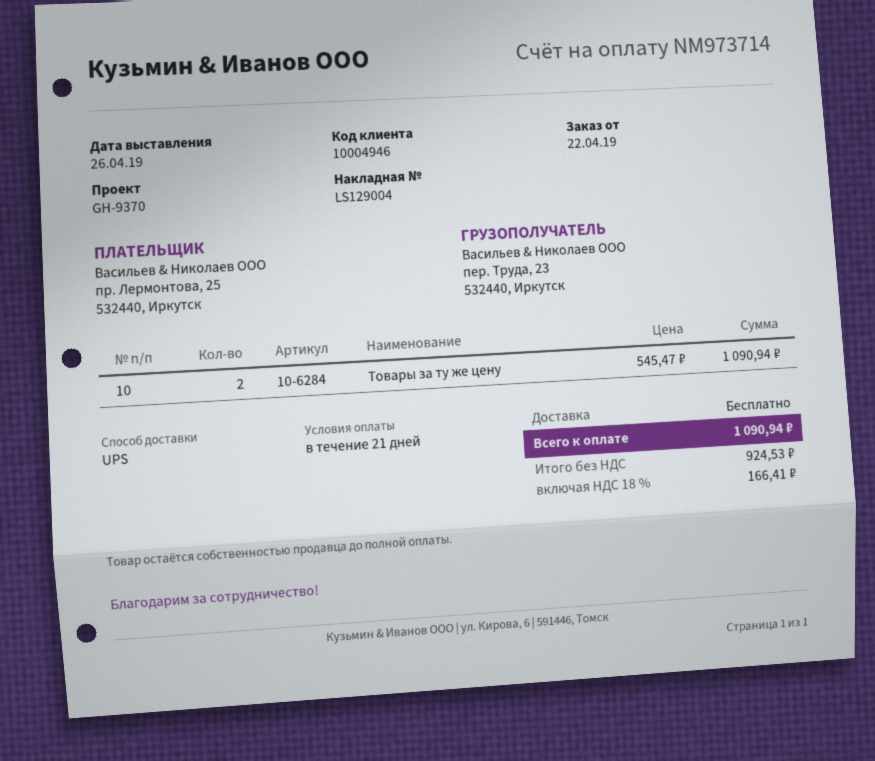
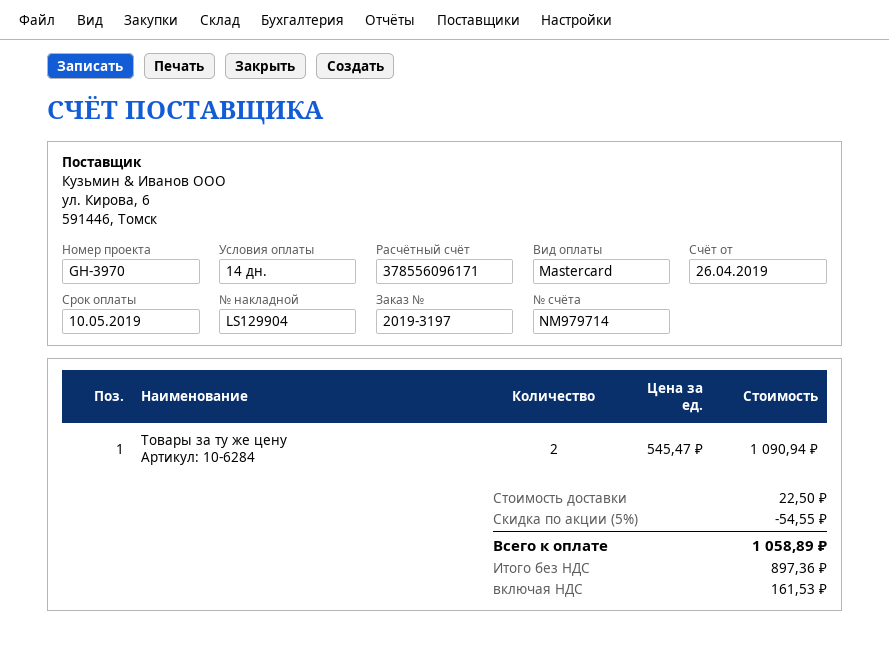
delivery note number: LS129004 -> LS129904
invoice number: NM973714 -> NM979714
payment terms: 21 days -> 14 days
reference: GH-9370 -> GH-3970
discount: none -> 5% = 54.55
shipping: 0.00 -> 22.50
net: 924.53 -> 897.36
tax: 166.41 -> 161.53
total: 1090.94 -> 1058.89

